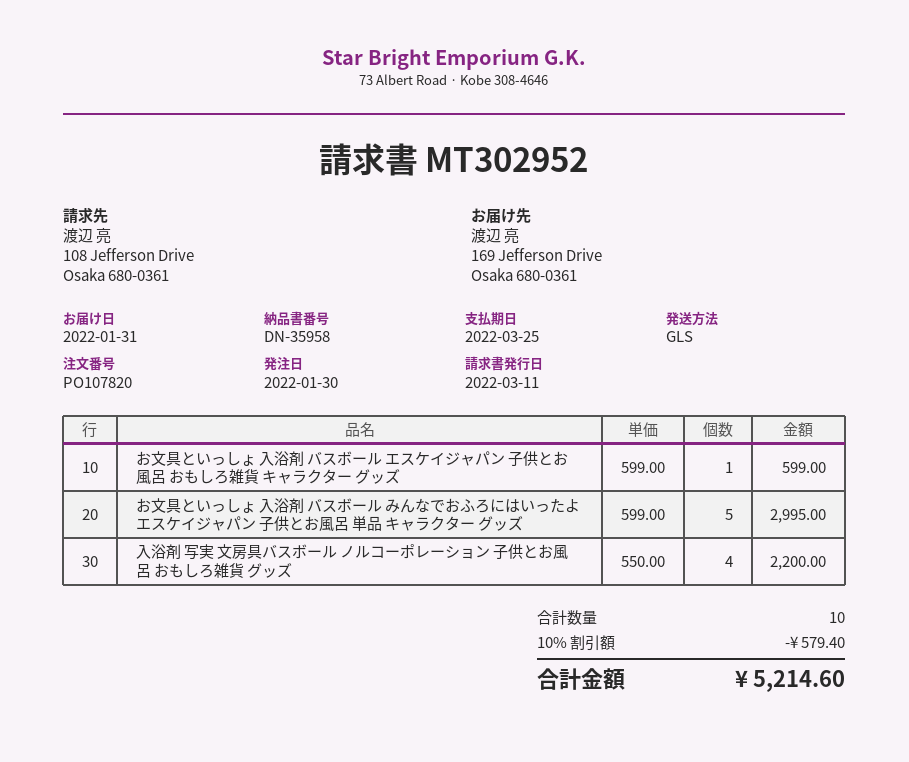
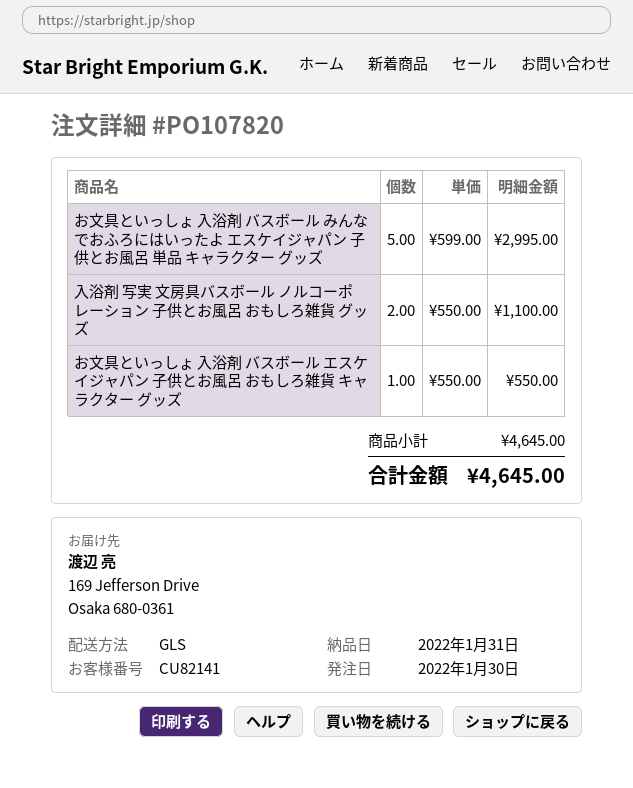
お文具といっしょ 入浴剤 バスボール エスケイジャパン 子供とお風呂 おもしろ雑貨 キャラクター グッズ: 1 x 599.00 = 599.00 -> 1 x 550.00 = 550.00
入浴剤 写実 文房具バスボール ノルコーポレーション 子供とお風呂 おもしろ雑貨 グッズ: 4 x 550.00 = 2200.00 -> 2 x 550.00 = 1100.00
discount: 10% = 579.40 -> none
total: 5214.60 -> 4645.00

